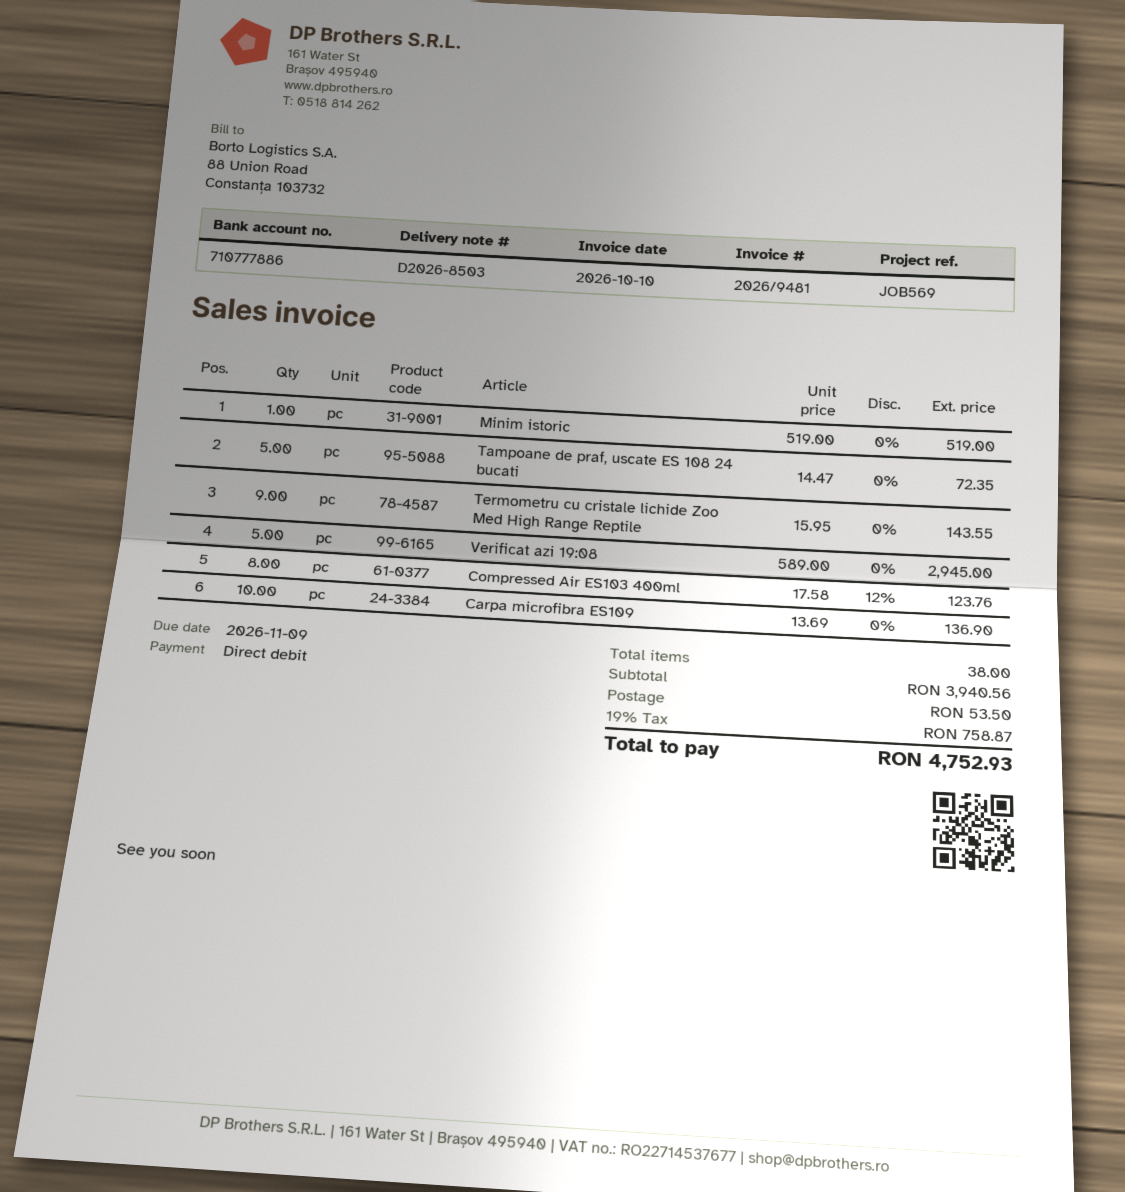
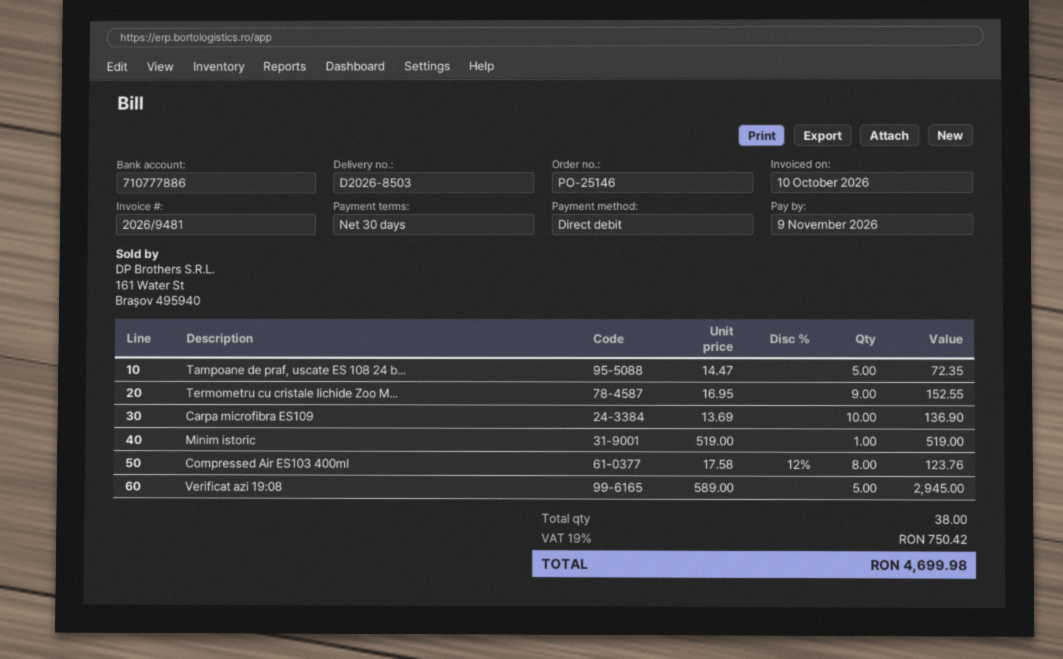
Termometru cu cristale lichide Zoo Med High Range Reptile: 9 x 15.95 = 143.55 -> 9 x 16.95 = 152.55
shipping: 53.50 -> none
tax: 19% = 758.87 -> 19% = 750.42
total: 4752.93 -> 4699.98

